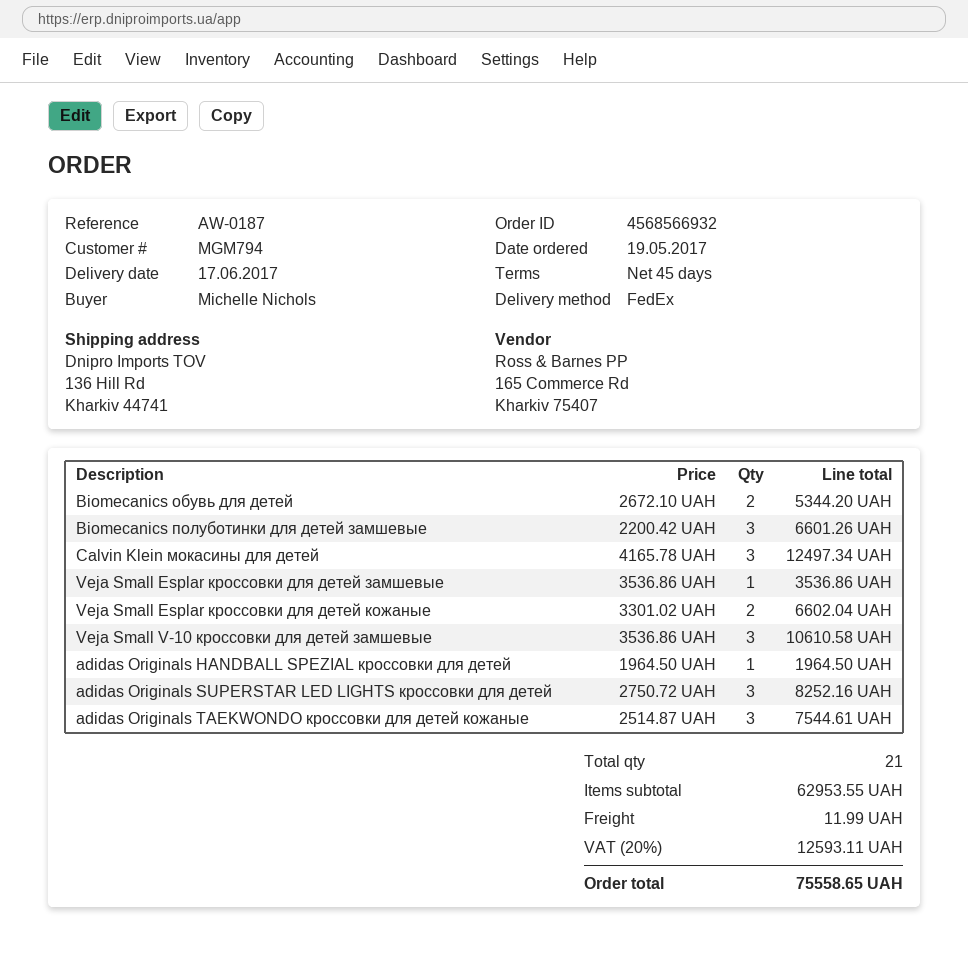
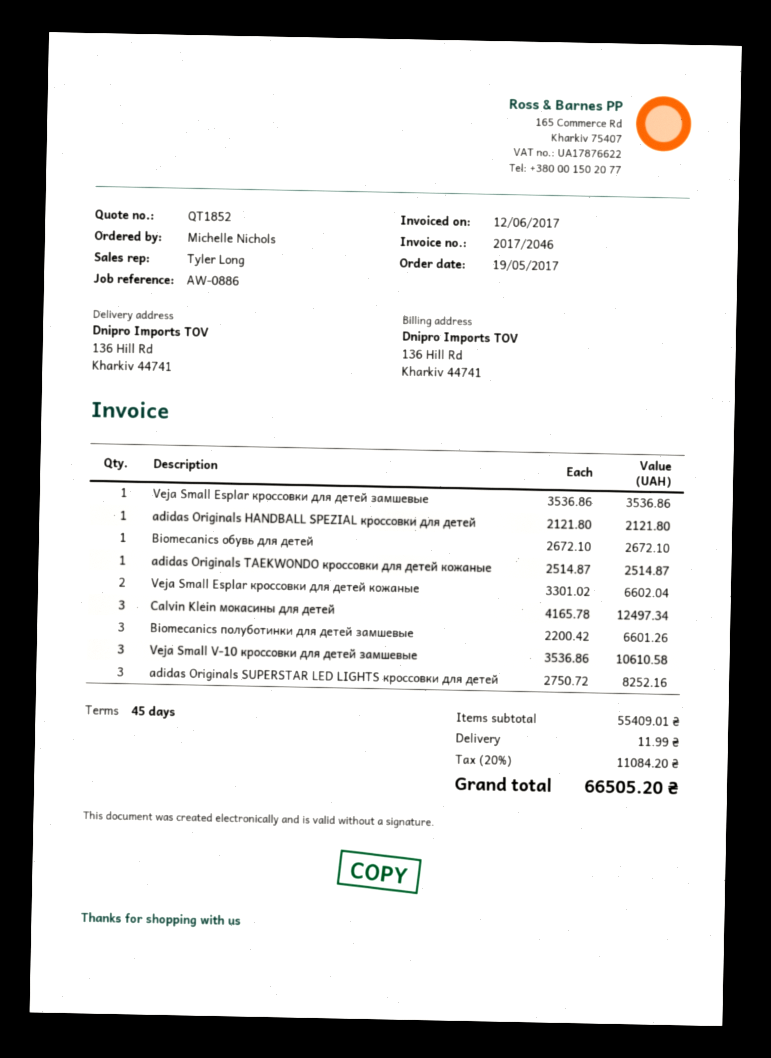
reference: AW-0187 -> AW-0886
Biomecanics обувь для детей: 2 x 2672.10 = 5344.20 -> 1 x 2672.10 = 2672.10
adidas Originals HANDBALL SPEZIAL кроссовки для детей: 1 x 1964.50 = 1964.50 -> 1 x 2121.80 = 2121.80
adidas Originals TAEKWONDO кроссовки для детей кожаные: 3 x 2514.87 = 7544.61 -> 1 x 2514.87 = 2514.87
subtotal: 62953.55 -> 55409.01
tax: 20% = 12593.11 -> 20% = 11084.20
total: 75558.65 -> 66505.20

